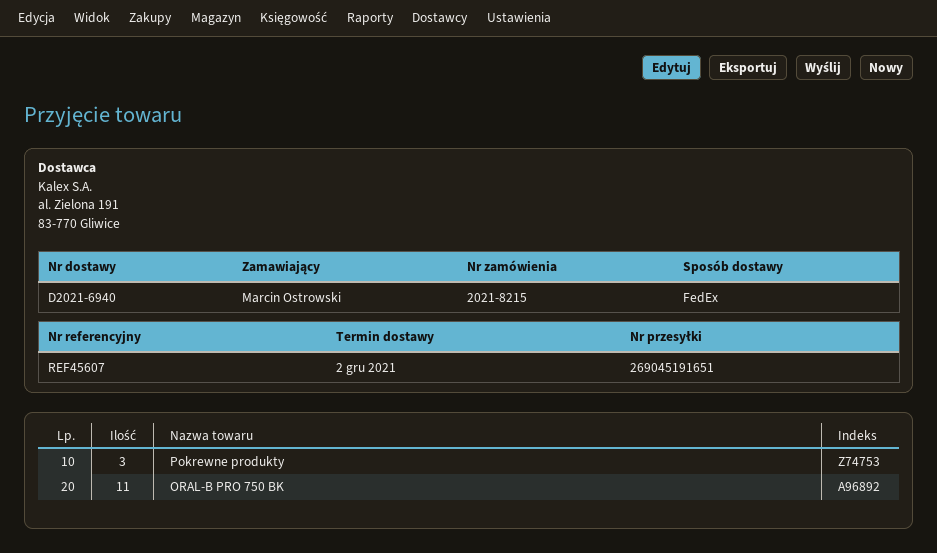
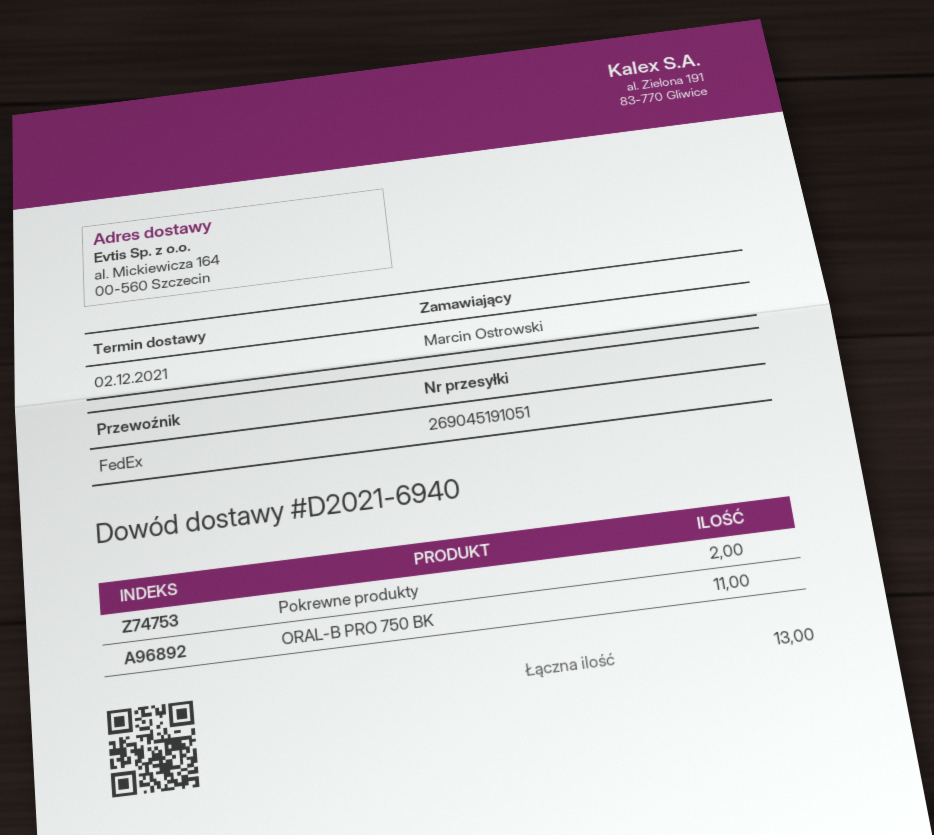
tracking number: 269045191651 -> 269045191051
Pokrewne produkty: 3 -> 2

